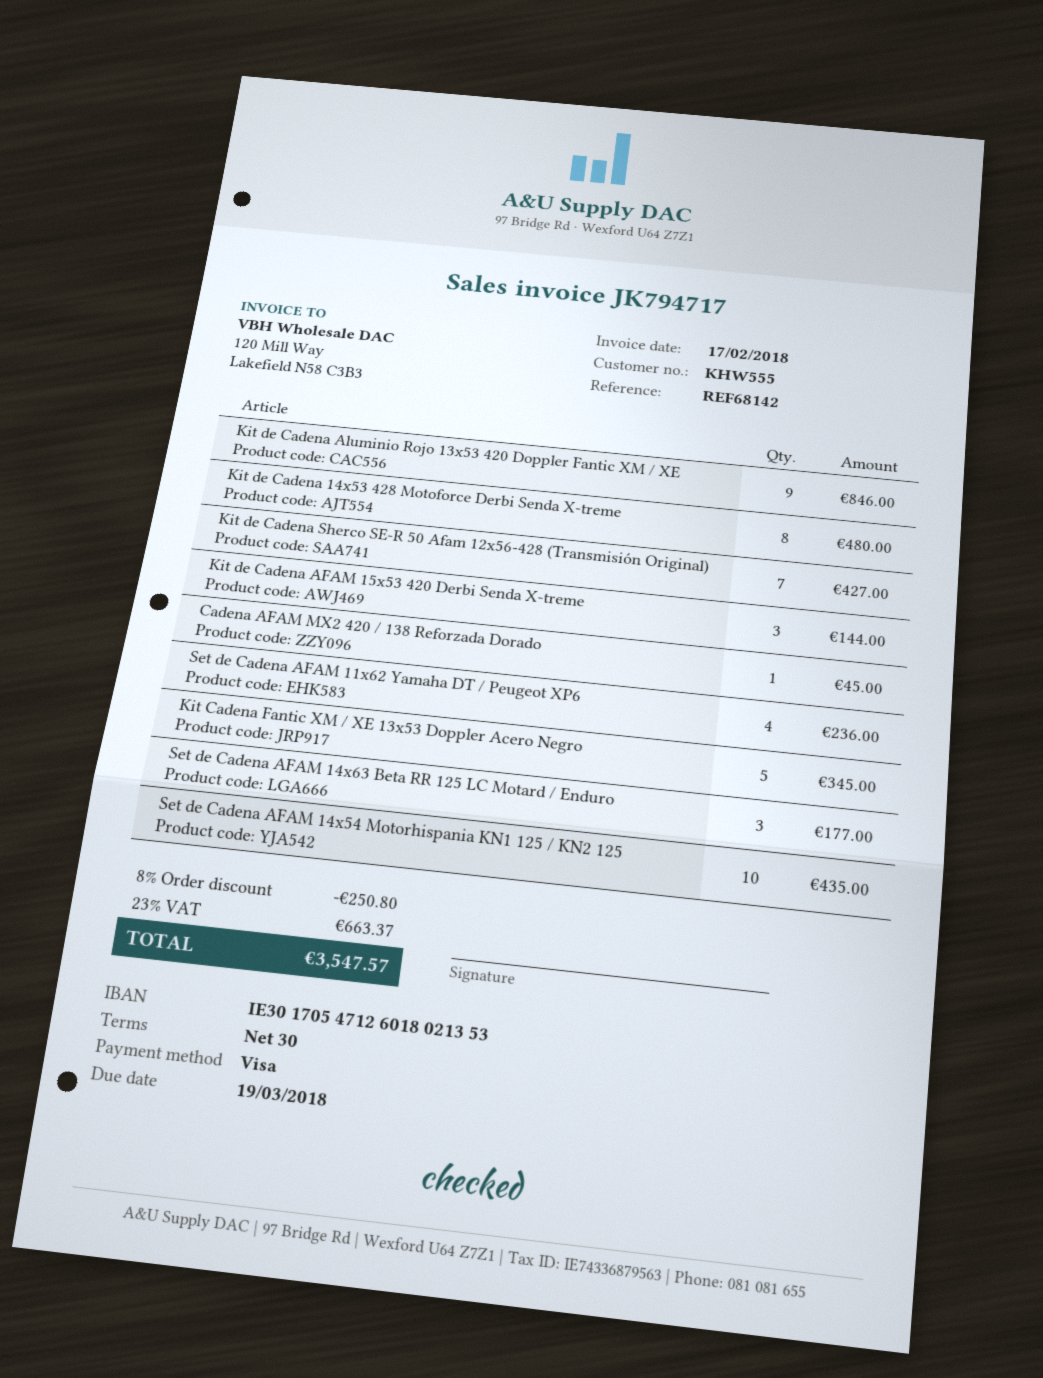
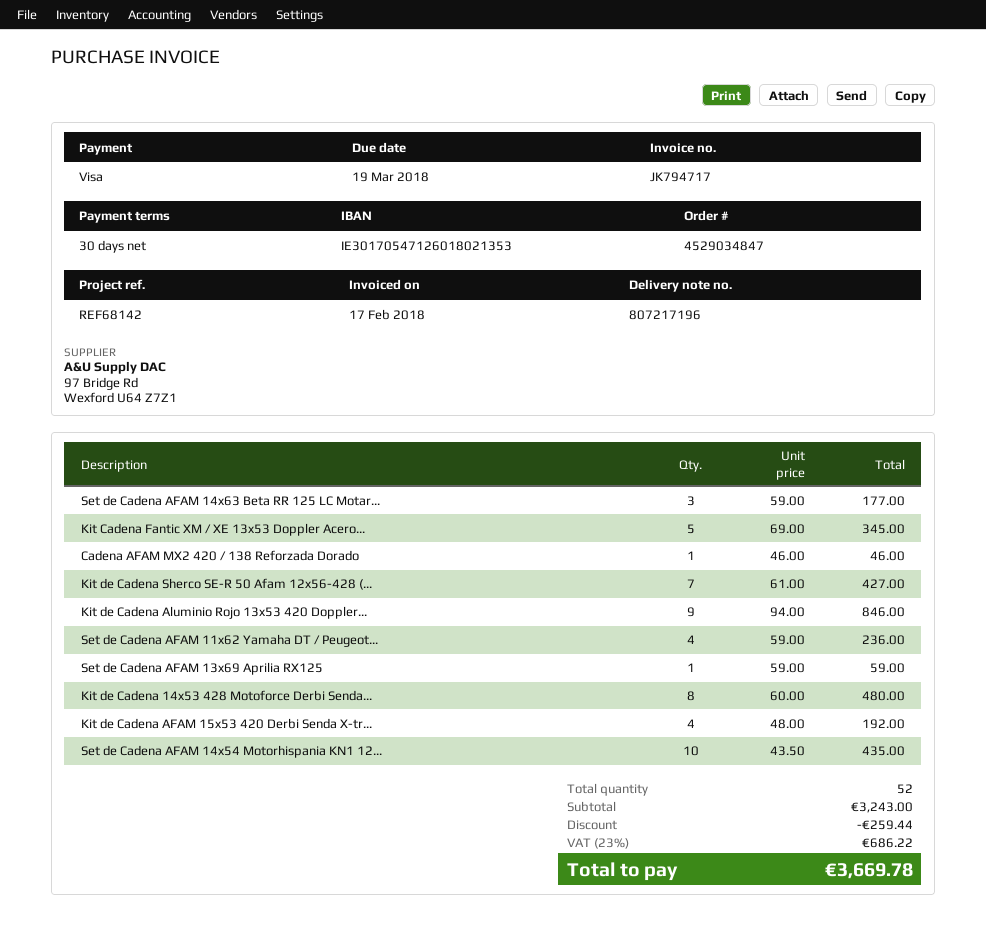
Kit de Cadena AFAM 15x53 420 Derbi Senda X-treme: 3 for 144.00 -> 4 for 192.00
Cadena AFAM MX2 420 / 138 Reforzada Dorado: 1 for 45.00 -> 1 for 46.00
Set de Cadena AFAM 13x69 Aprilia RX125: none -> 1 for 59.00
discount: 250.80 -> 259.44
tax: 23% = 663.37 -> 23% = 686.22
total: 3547.57 -> 3669.78

